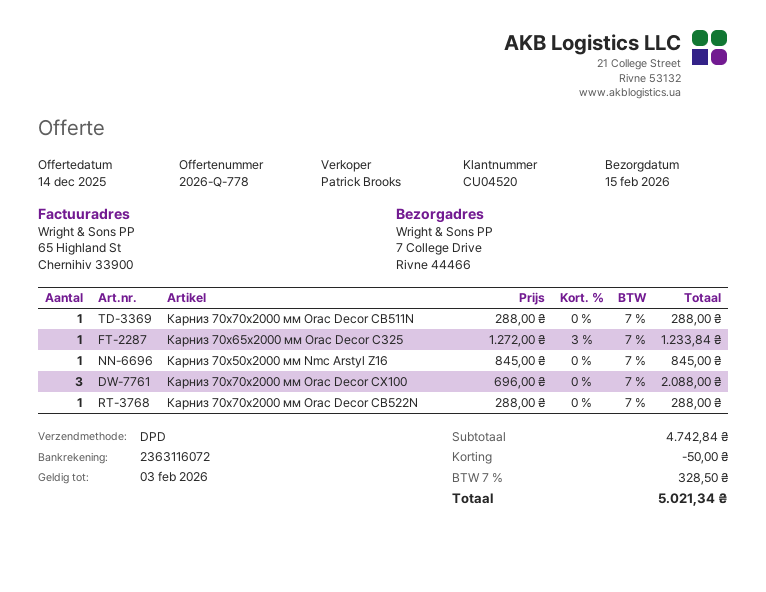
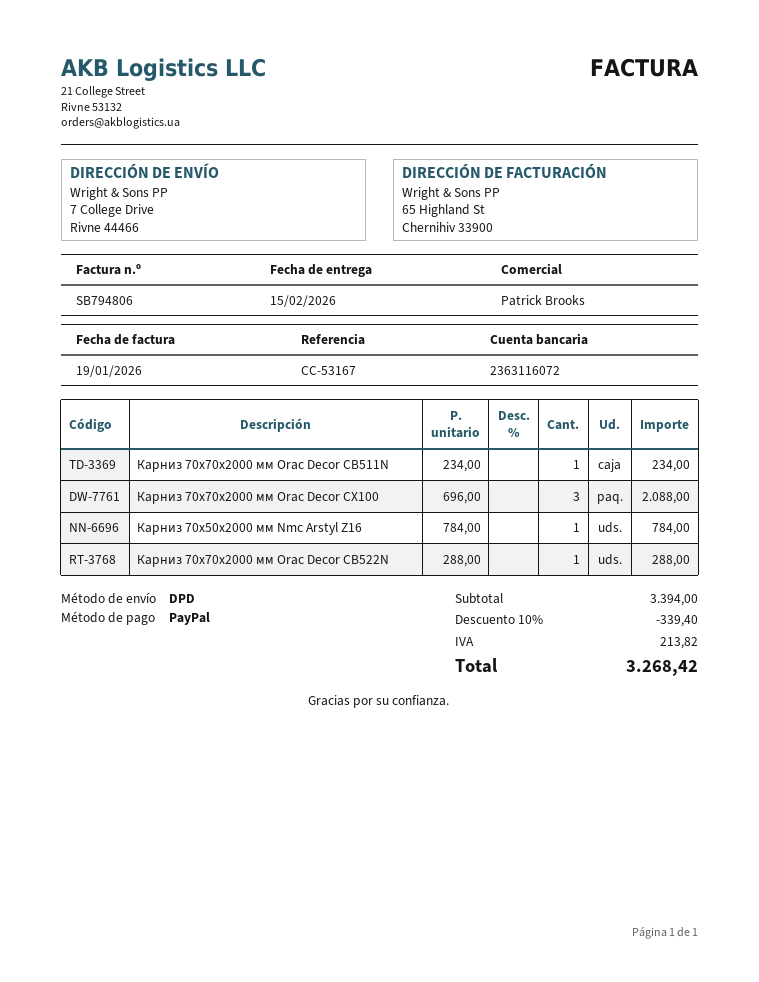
Карниз 70x70x2000 мм Orac Decor CB511N: 1 x 288.00 = 288.00 -> 1 x 234.00 = 234.00
Карниз 70x65x2000 мм Orac Decor C325: 1 x 1272.00 - 3% = 1233.84 -> none
Карниз 70x50x2000 мм Nmc Arstyl Z16: 1 x 845.00 = 845.00 -> 1 x 784.00 = 784.00
subtotal: 4742.84 -> 3394.00
discount: 50.00 -> 339.40
tax: 328.50 -> 213.82
total: 5021.34 -> 3268.42

